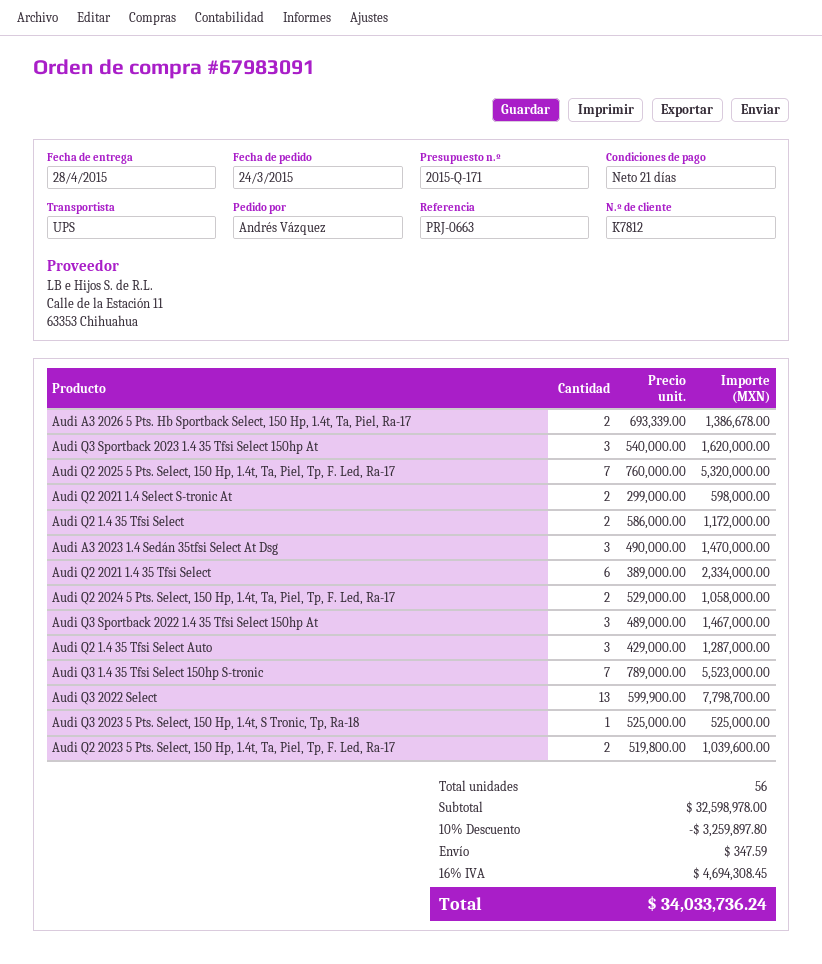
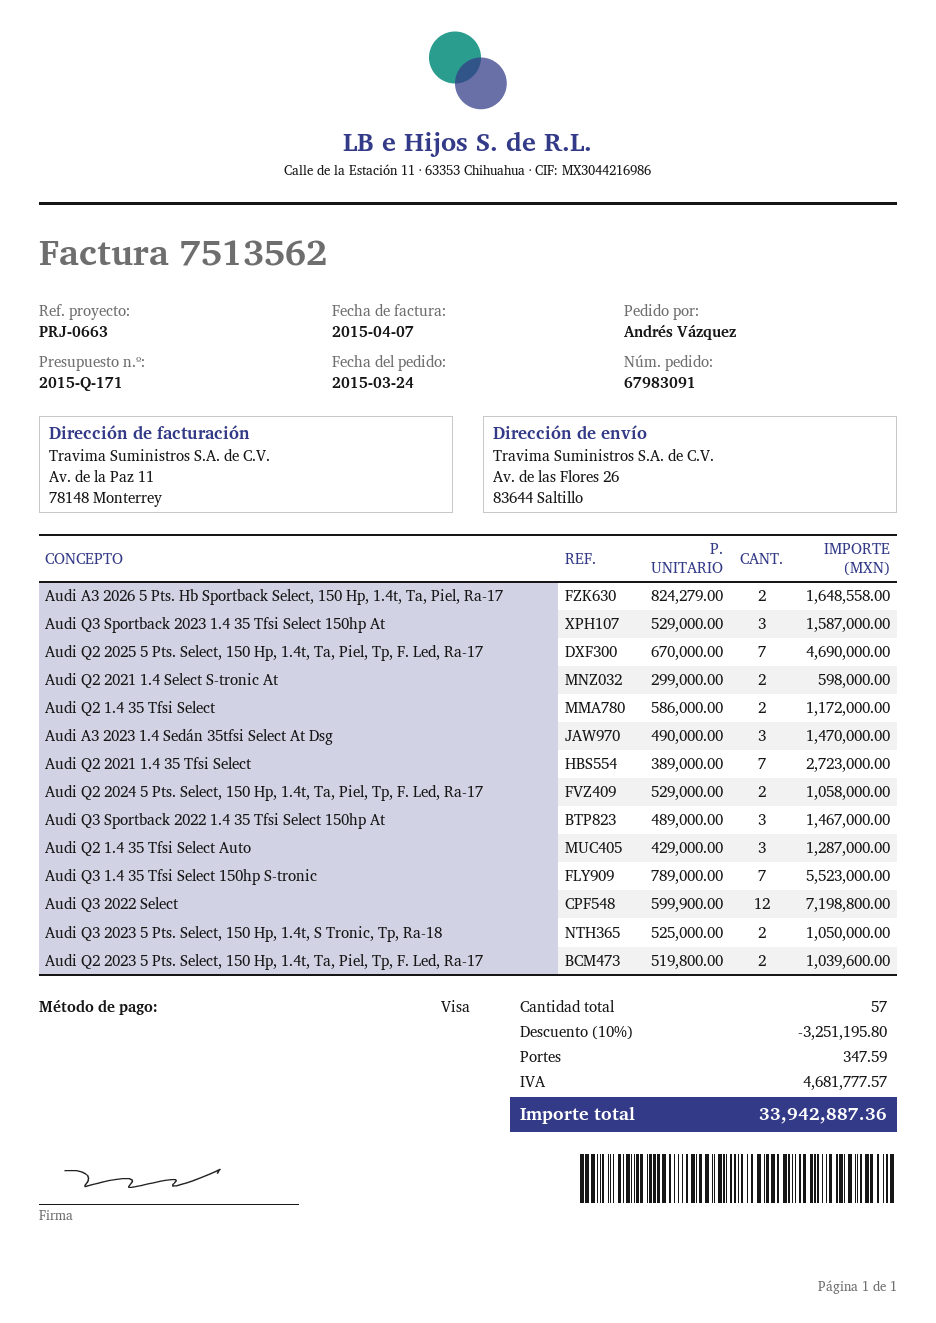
Audi A3 2026 5 Pts. Hb Sportback Select, 150 Hp, 1.4t, Ta, Piel, Ra-17: 2 x 693339.00 = 1386678.00 -> 2 x 824279.00 = 1648558.00
Audi Q3 Sportback 2023 1.4 35 Tfsi Select 150hp At: 3 x 540000.00 = 1620000.00 -> 3 x 529000.00 = 1587000.00
Audi Q2 2025 5 Pts. Select, 150 Hp, 1.4t, Ta, Piel, Tp, F. Led, Ra-17: 7 x 760000.00 = 5320000.00 -> 7 x 670000.00 = 4690000.00
Audi Q2 2021 1.4 35 Tfsi Select: 6 x 389000.00 = 2334000.00 -> 7 x 389000.00 = 2723000.00
Audi Q3 2022 Select: 13 x 599900.00 = 7798700.00 -> 12 x 599900.00 = 7198800.00
Audi Q3 2023 5 Pts. Select, 150 Hp, 1.4t, S Tronic, Tp, Ra-18: 1 x 525000.00 = 525000.00 -> 2 x 525000.00 = 1050000.00
total quantity: 56 -> 57
discount: 10% = 3259897.80 -> 10% = 3251195.80
tax: 4694308.45 -> 4681777.57
total: 34033736.24 -> 33942887.36

